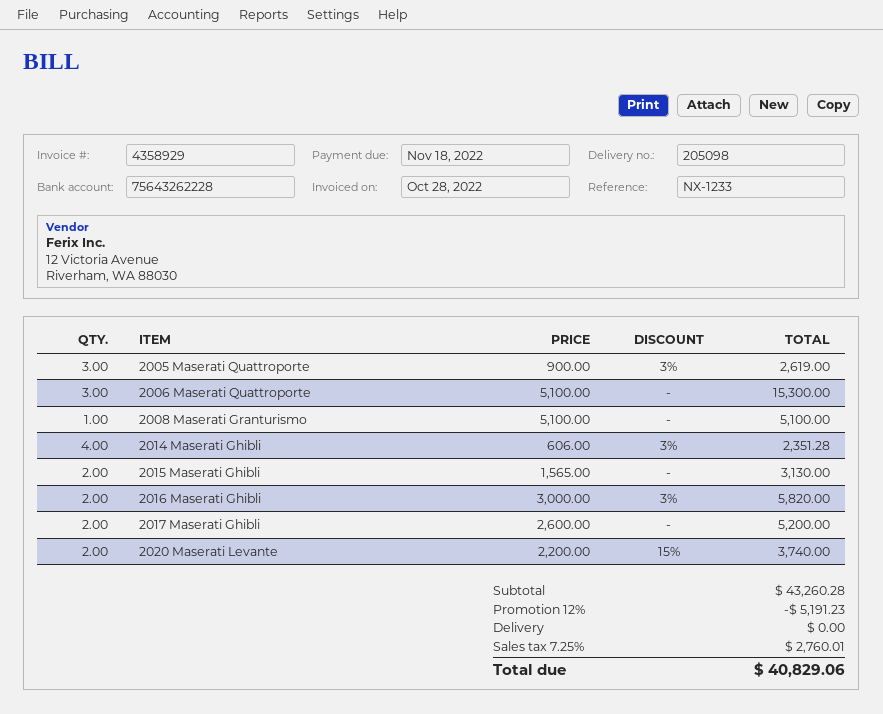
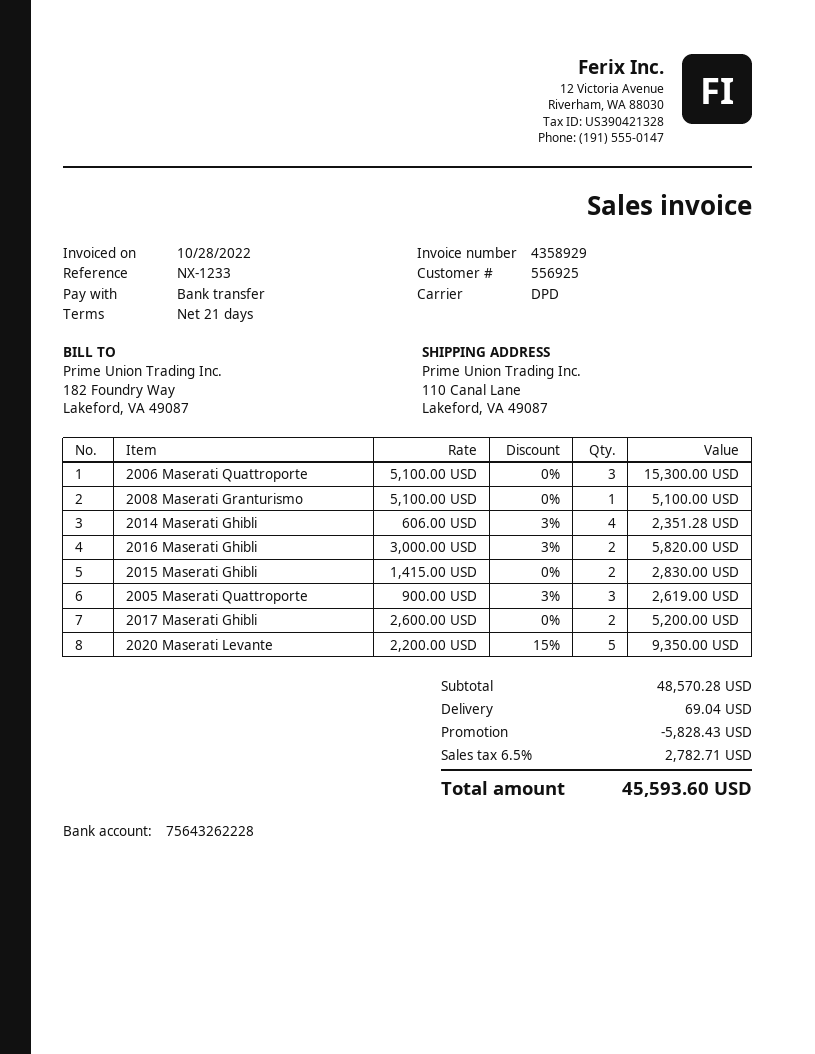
2015 Maserati Ghibli: 2 x 1565.00 = 3130.00 -> 2 x 1415.00 = 2830.00
2020 Maserati Levante: 2 x 2200.00 - 15% = 3740.00 -> 5 x 2200.00 - 15% = 9350.00
subtotal: 43260.28 -> 48570.28
discount: 5191.23 -> 5828.43
shipping: 0.00 -> 69.04
tax: 7.25% = 2760.01 -> 6.5% = 2782.71
total: 40829.06 -> 45593.60

